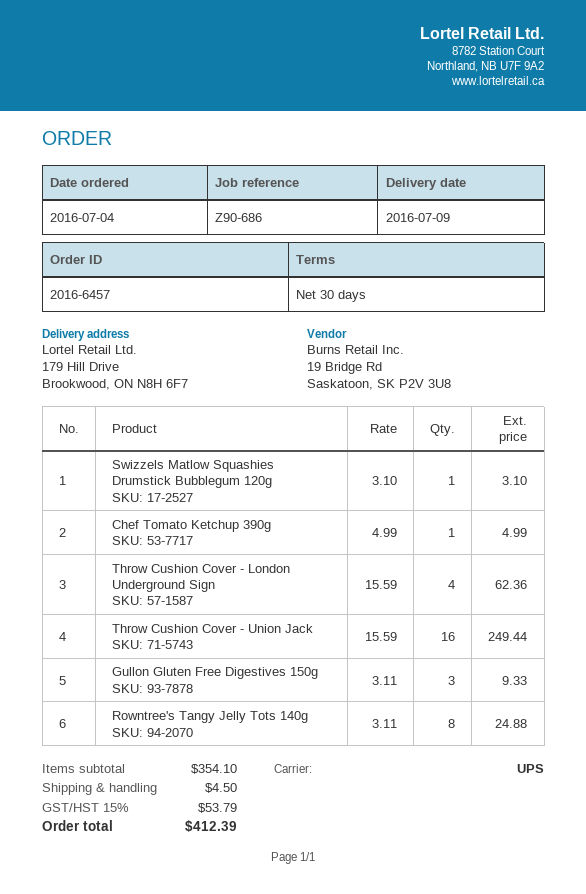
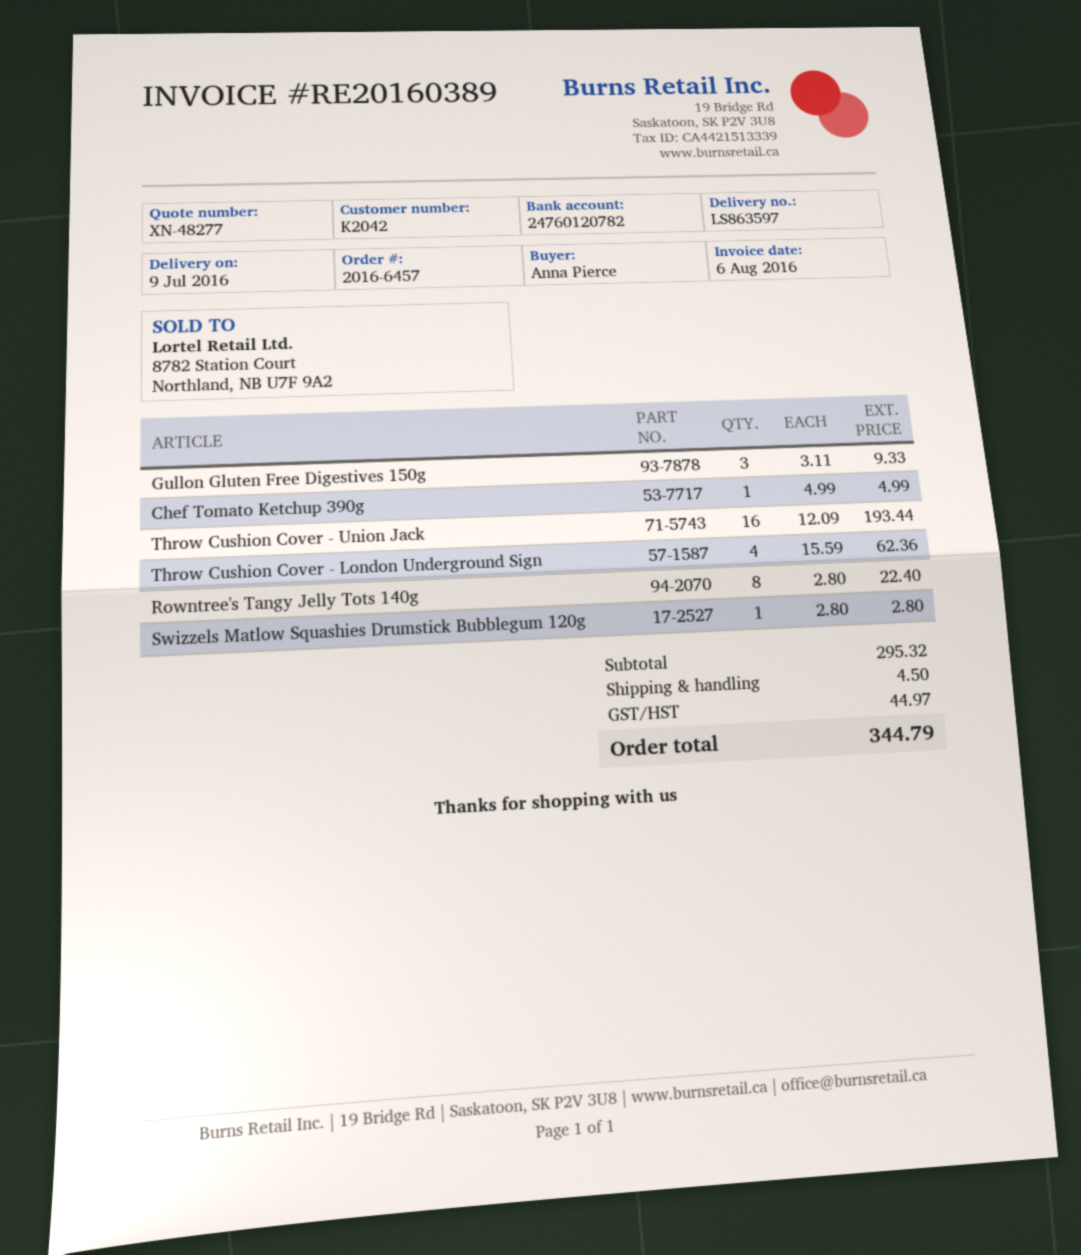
Swizzels Matlow Squashies Drumstick Bubblegum 120g: 1 x 3.10 = 3.10 -> 1 x 2.80 = 2.80
Throw Cushion Cover - Union Jack: 16 x 15.59 = 249.44 -> 16 x 12.09 = 193.44
Rowntree's Tangy Jelly Tots 140g: 8 x 3.11 = 24.88 -> 8 x 2.80 = 22.40
subtotal: 354.10 -> 295.32
tax: 53.79 -> 44.97
total: 412.39 -> 344.79

